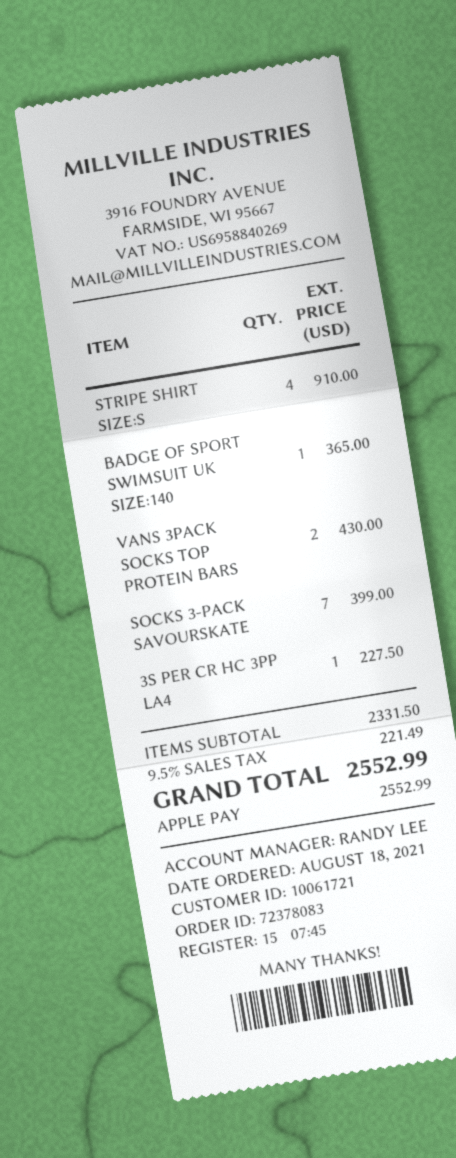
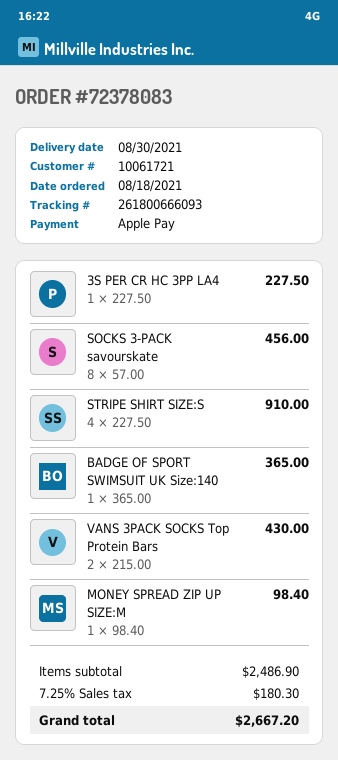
SOCKS 3-PACK SAVOURSKATE: 7 for 399.00 -> 8 for 456.00
MONEY SPREAD ZIP UP SIZE:M: none -> 1 for 98.40
subtotal: 2331.50 -> 2486.90
tax: 9.5% = 221.49 -> 7.25% = 180.30
total: 2552.99 -> 2667.20

